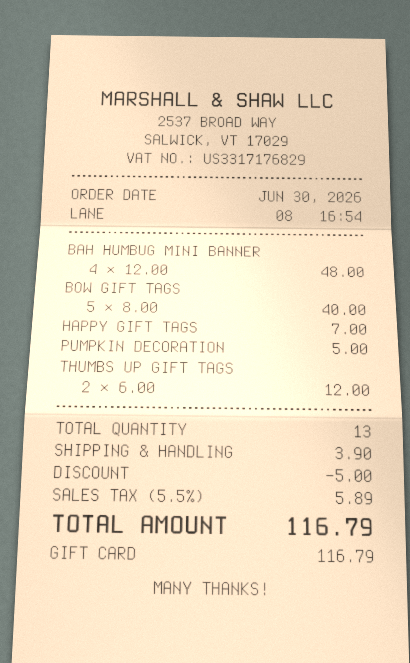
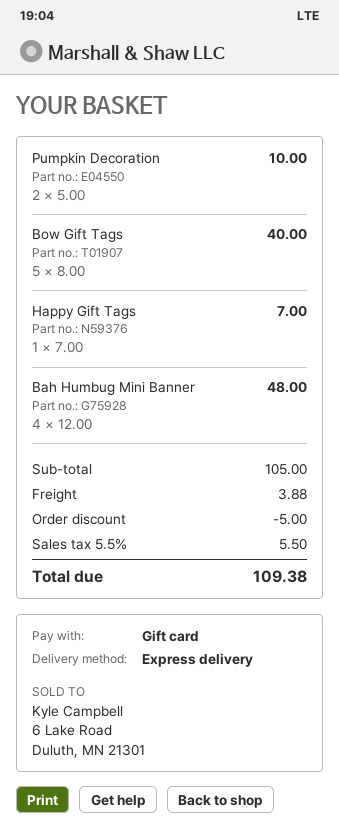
PUMPKIN DECORATION: 1 x 5.00 = 5.00 -> 2 x 5.00 = 10.00
THUMBS UP GIFT TAGS: 2 x 6.00 = 12.00 -> none
shipping: 3.90 -> 3.88
tax: 5.5% = 5.89 -> 5.5% = 5.50
total: 116.79 -> 109.38

